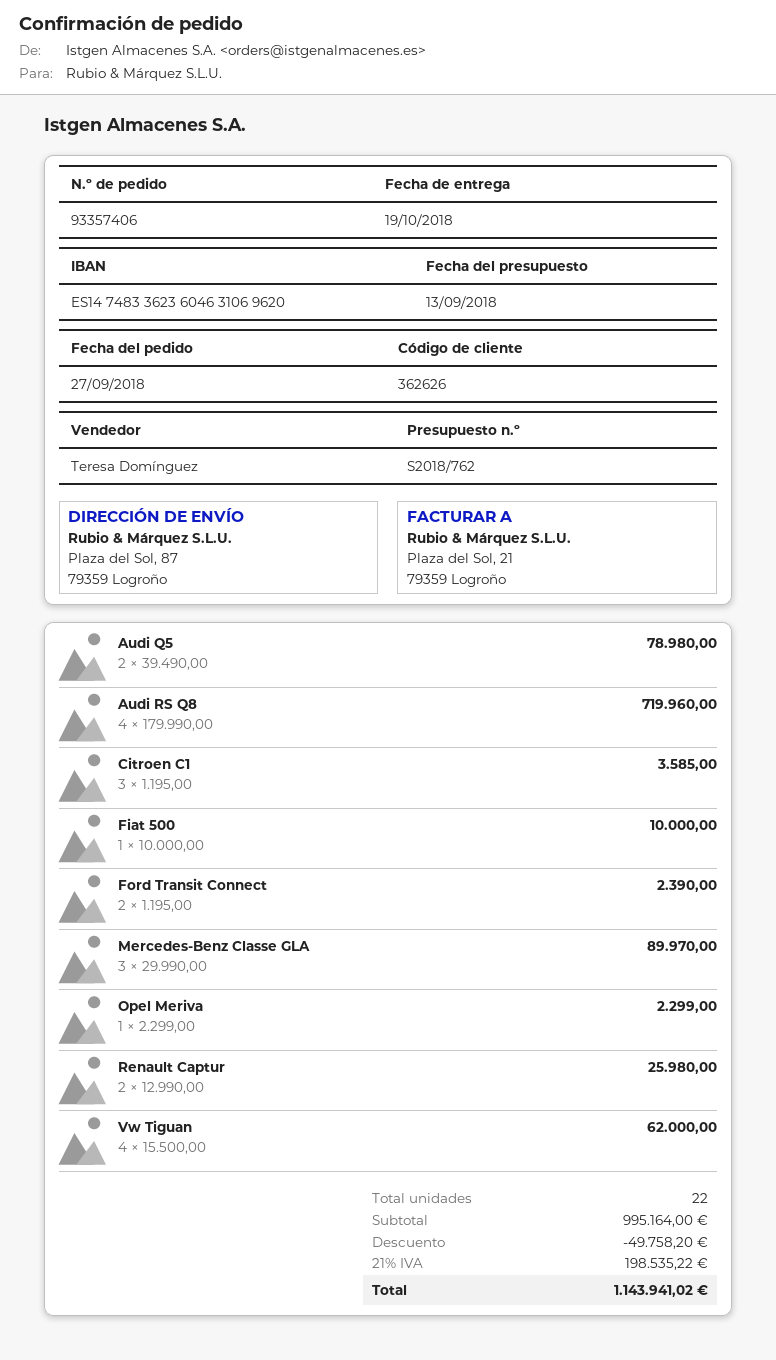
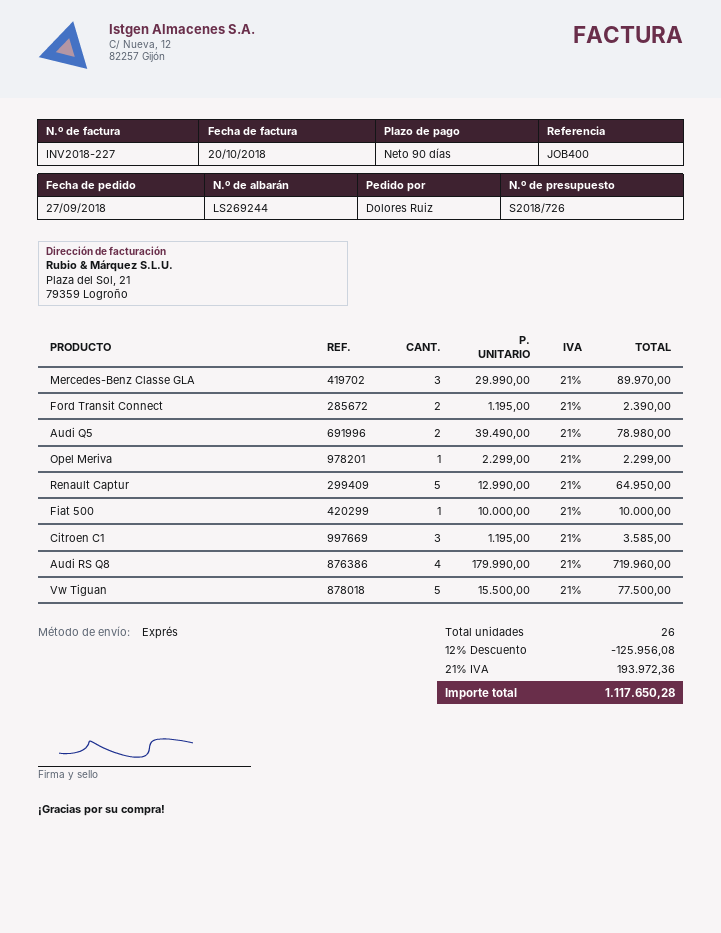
quote number: S2018/762 -> S2018/726
Renault Captur: 2 x 12990.00 = 25980.00 -> 5 x 12990.00 = 64950.00
Vw Tiguan: 4 x 15500.00 = 62000.00 -> 5 x 15500.00 = 77500.00
total quantity: 22 -> 26
discount: 49758.20 -> 125956.08
tax: 21% = 198535.22 -> 21% = 193972.36
total: 1143941.02 -> 1117650.28

